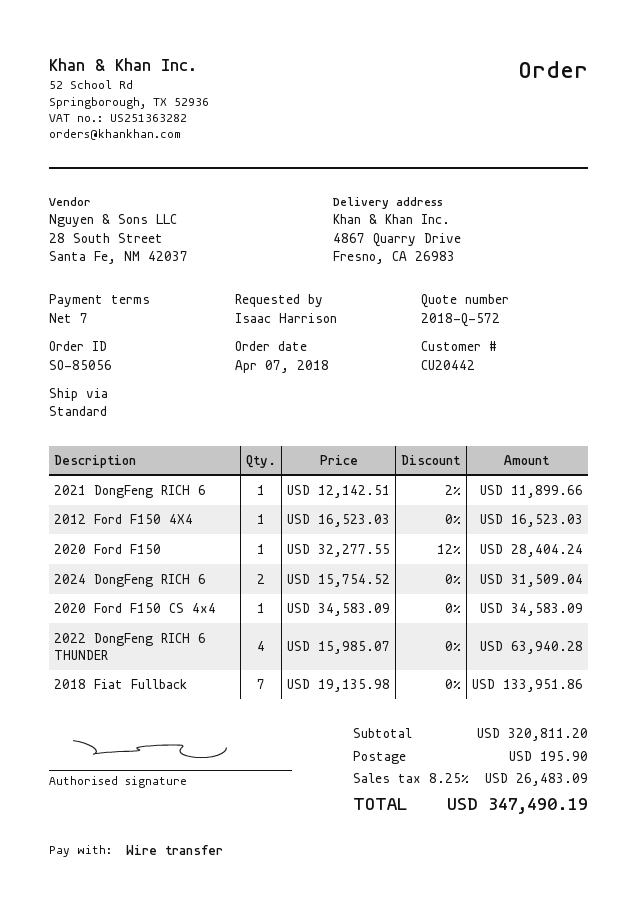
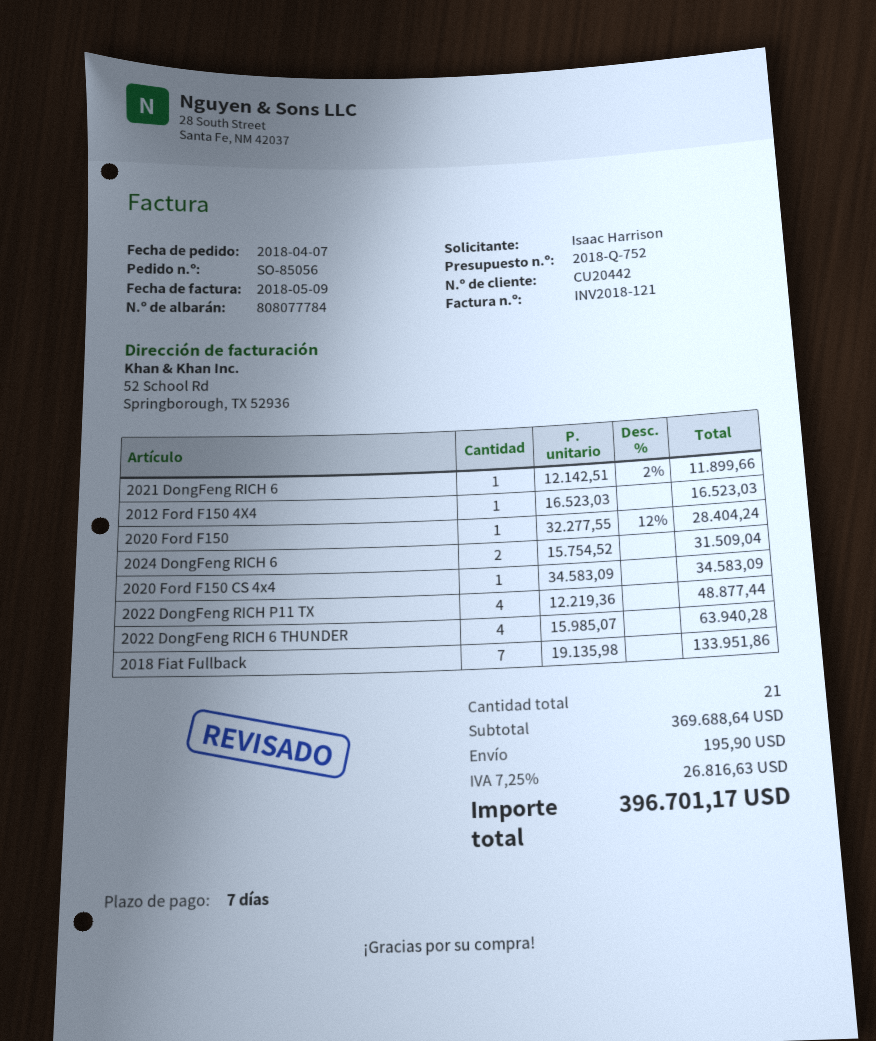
quote number: 2018-Q-572 -> 2018-Q-752
2022 DongFeng RICH P11 TX: none -> 4 x 12219.36 = 48877.44
subtotal: 320811.20 -> 369688.64
tax: 8.25% = 26483.09 -> 7.25% = 26816.63
total: 347490.19 -> 396701.17

